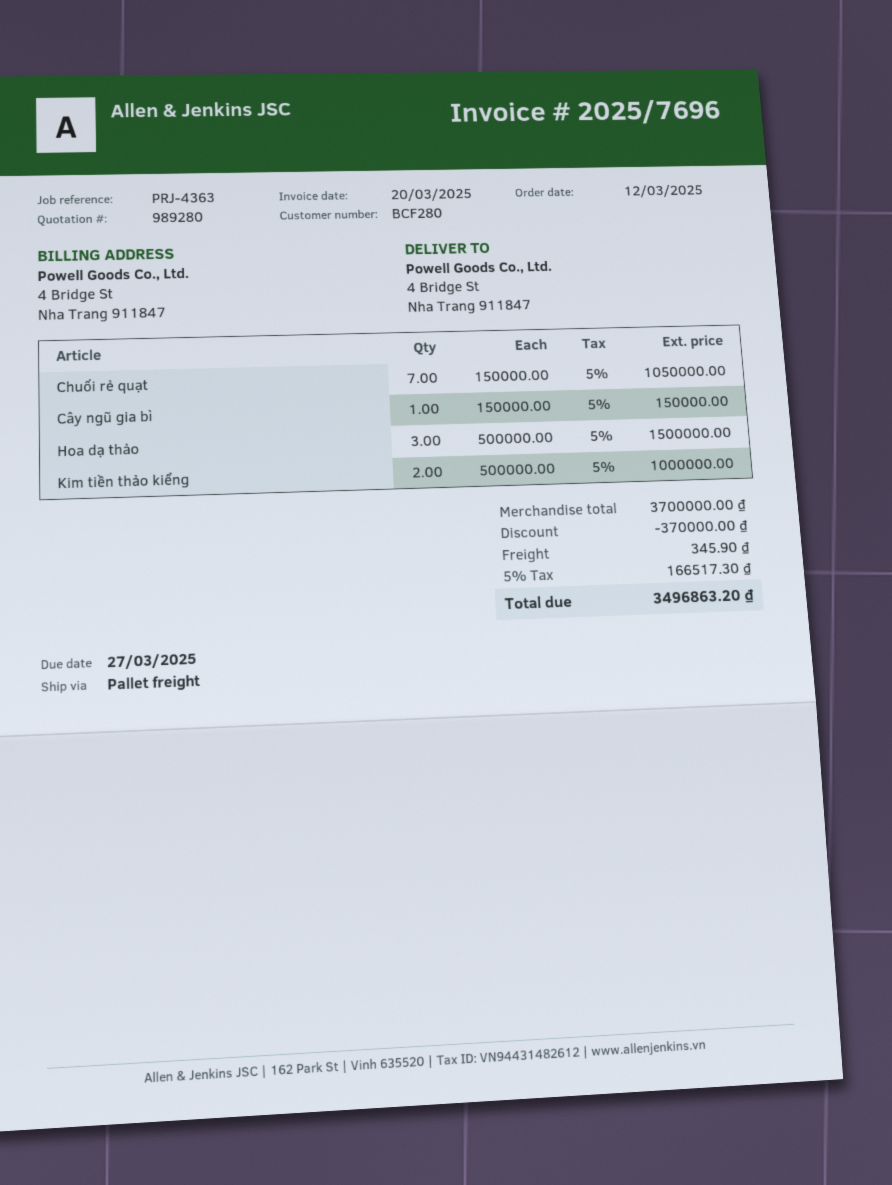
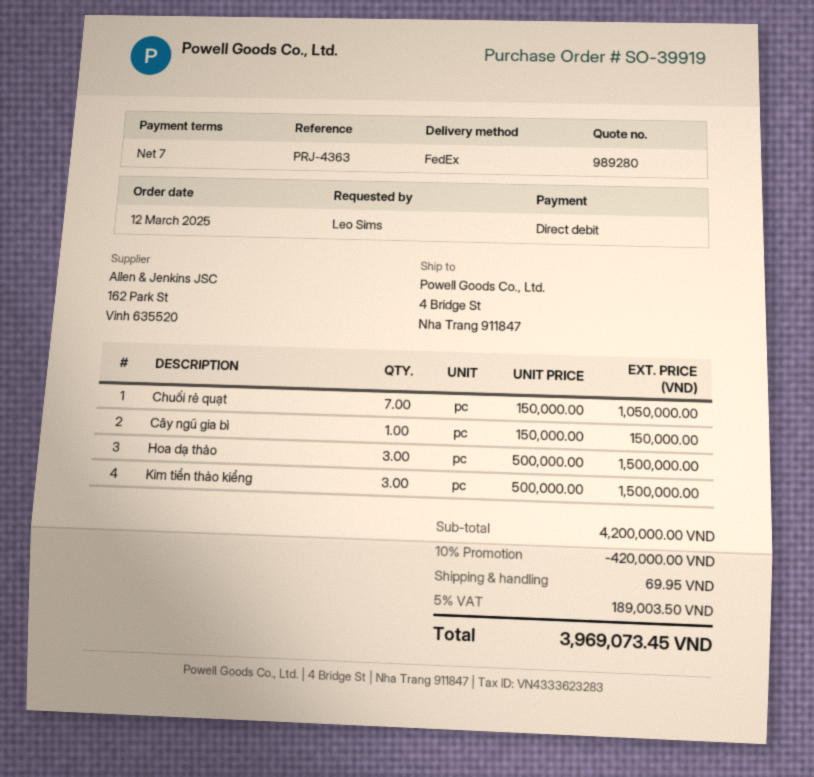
shipping method: pallet freight -> FedEx
Kim tiền thảo kiểng: 2 x 500000.00 = 1000000.00 -> 3 x 500000.00 = 1500000.00
subtotal: 3700000.00 -> 4200000.00
discount: 370000.00 -> 420000.00
shipping: 345.90 -> 69.95
tax: 5% = 166517.30 -> 5% = 189003.50
total: 3496863.20 -> 3969073.45

